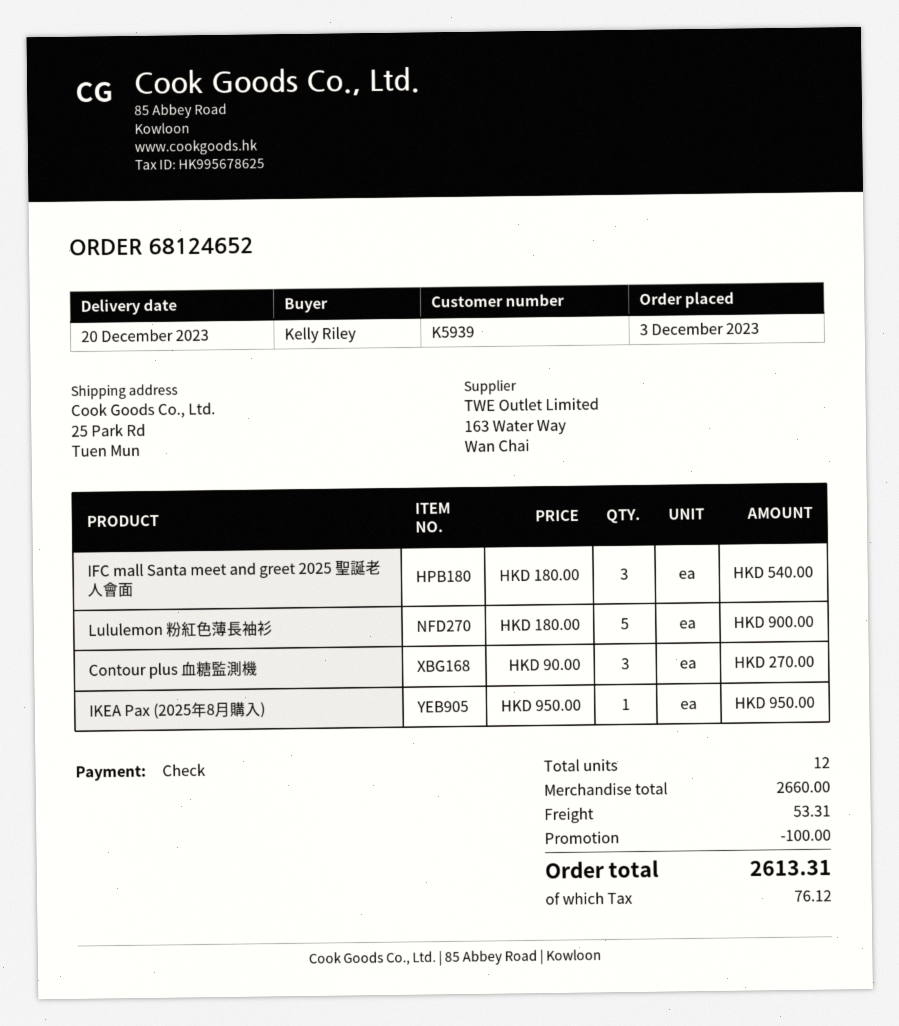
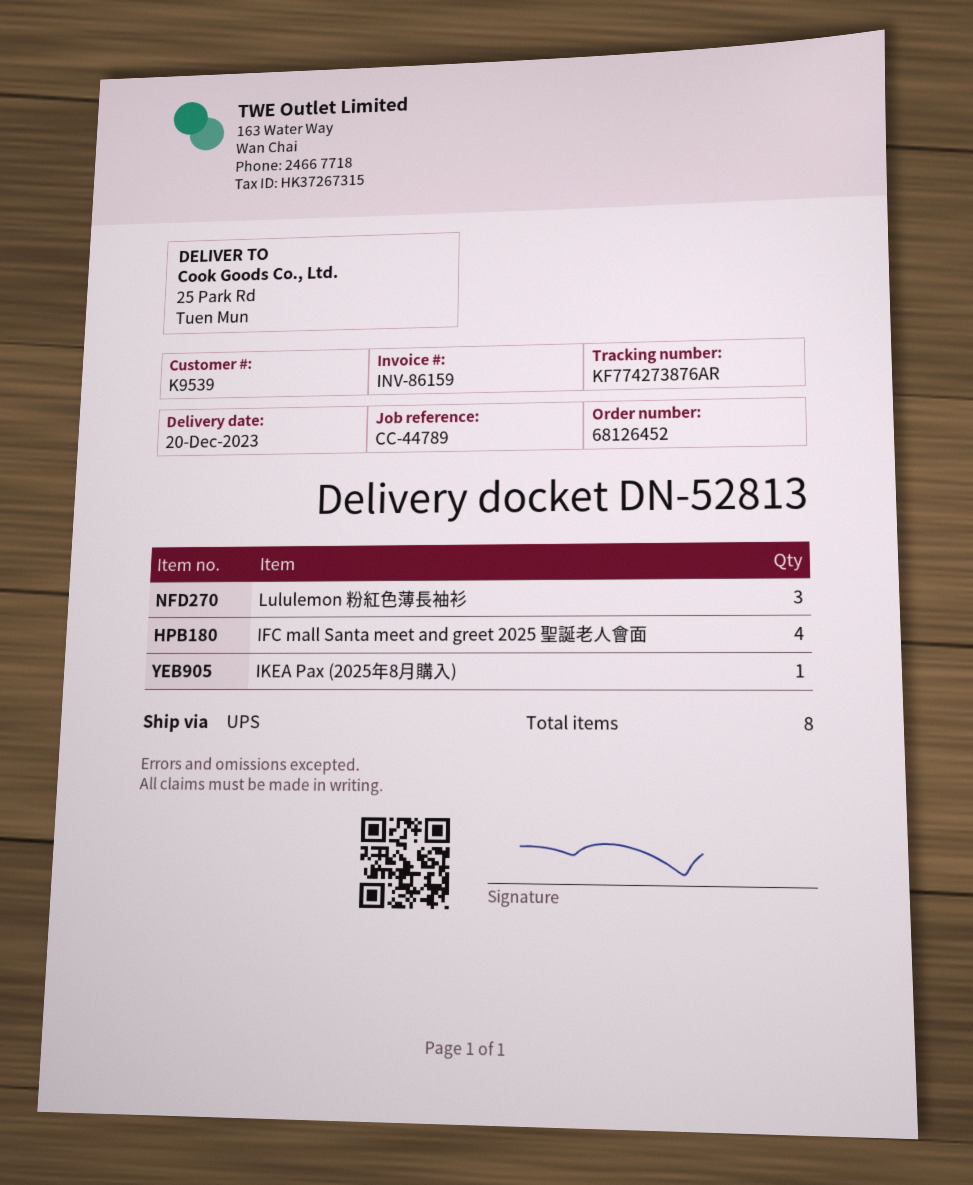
order number: 68124652 -> 68126452
customer number: K5939 -> K9539
IFC mall Santa meet and greet 2025 聖誕老人會面: 3 -> 4
Lululemon 粉紅色薄長袖衫: 5 -> 3
Contour plus 血糖監測機: 3 -> none
total quantity: 12 -> 8

